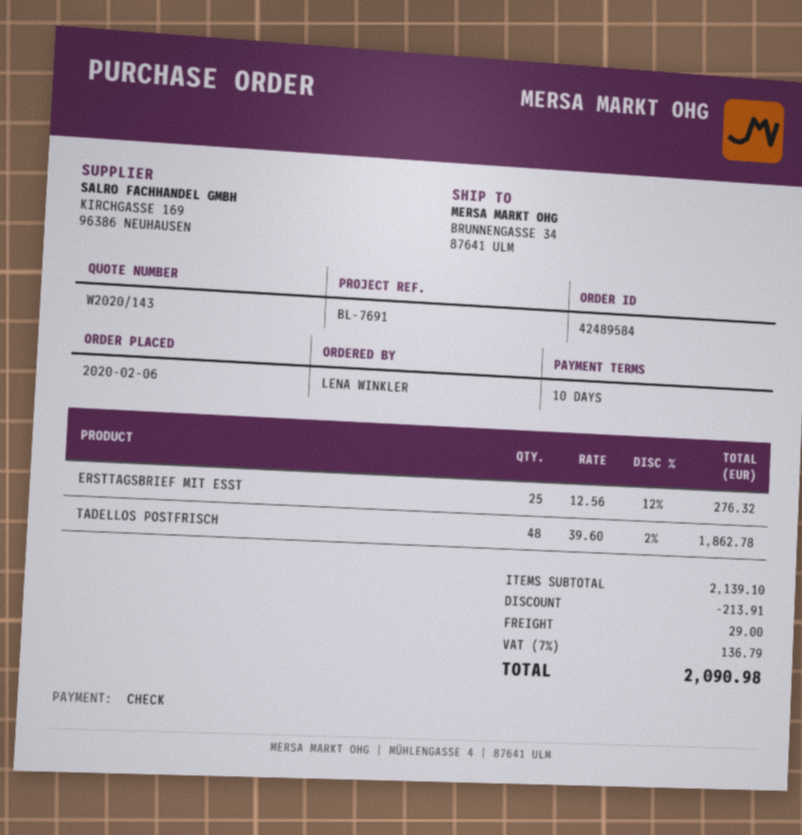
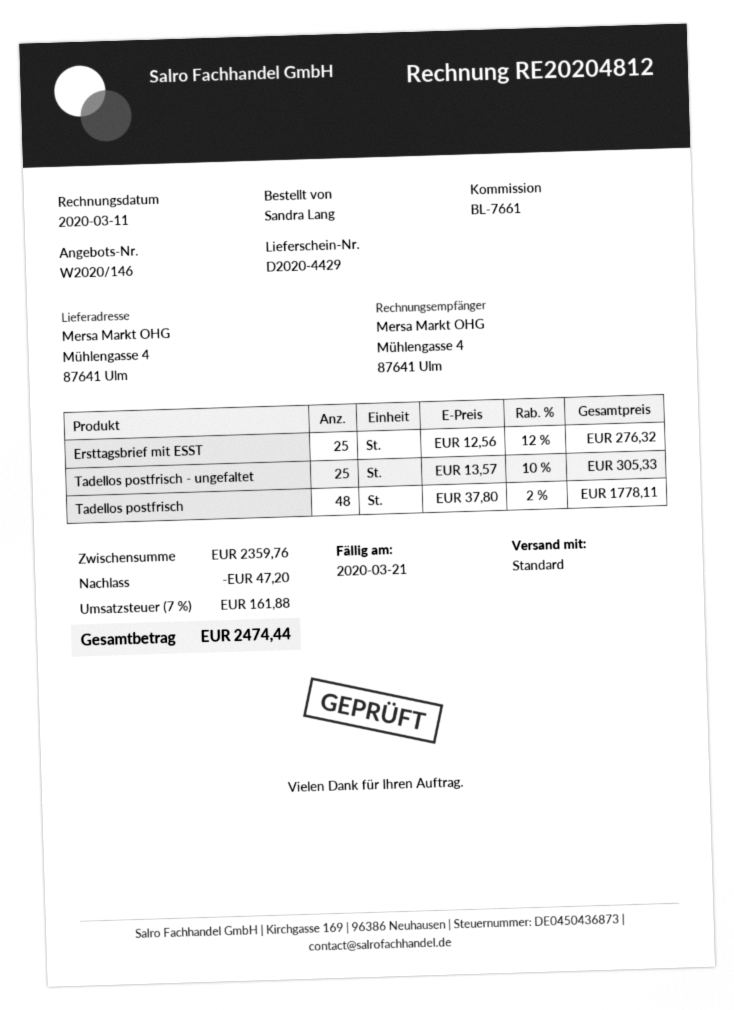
quote number: W2020/143 -> W2020/146
reference: BL-7691 -> BL-7661
ordered by: LENA WINKLER -> Sandra Lang
ship to: BRUNNENGASSE 34, 87641 ULM -> Mühlengasse 4, 87641 Ulm
TADELLOS POSTFRISCH: 48 x 39.60 - 2% = 1862.78 -> 48 x 37.80 - 2% = 1778.11
Tadellos postfrisch - ungefaltet: none -> 25 x 13.57 - 10% = 305.33
subtotal: 2139.10 -> 2359.76
discount: 213.91 -> 47.20
shipping: 29.00 -> none
tax: 7% = 136.79 -> 7% = 161.88
total: 2090.98 -> 2474.44

